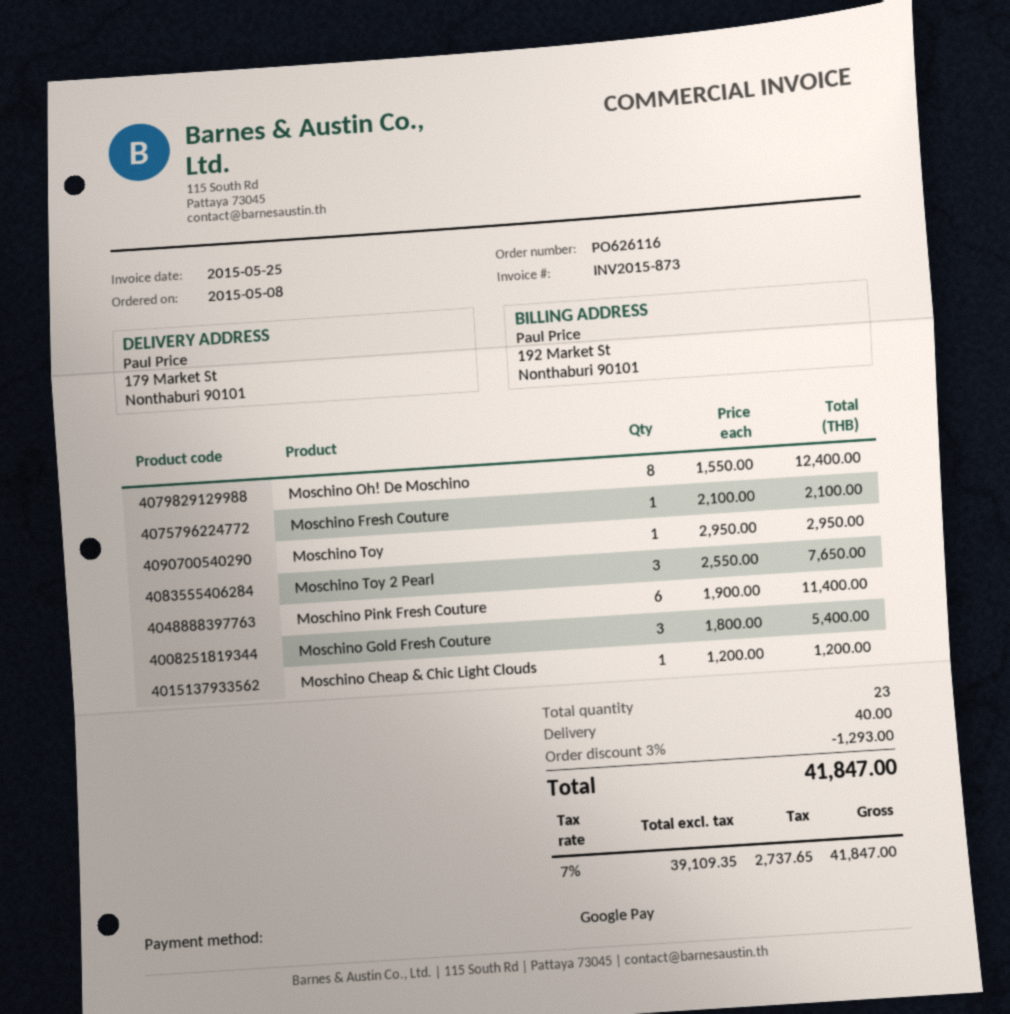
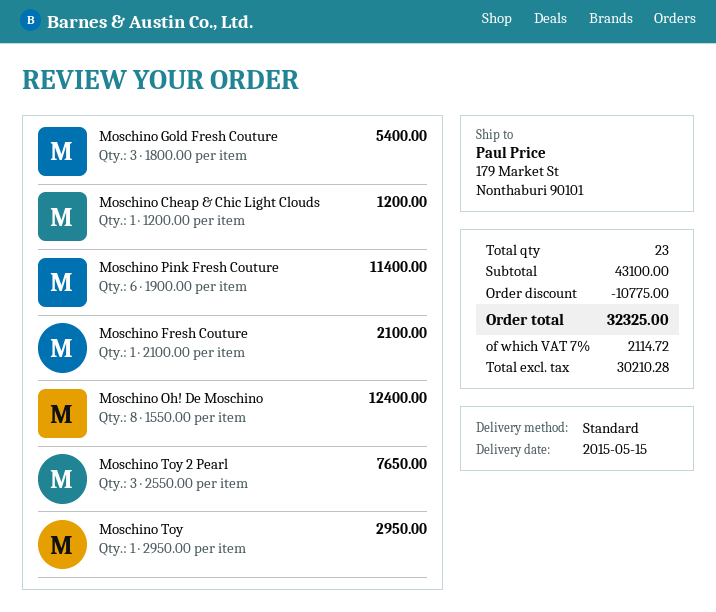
discount: 1293.00 -> 10775.00
shipping: 40.00 -> none
net: 39109.35 -> 30210.28
tax: 7% = 2737.65 -> 7% = 2114.72
total: 41847.00 -> 32325.00

